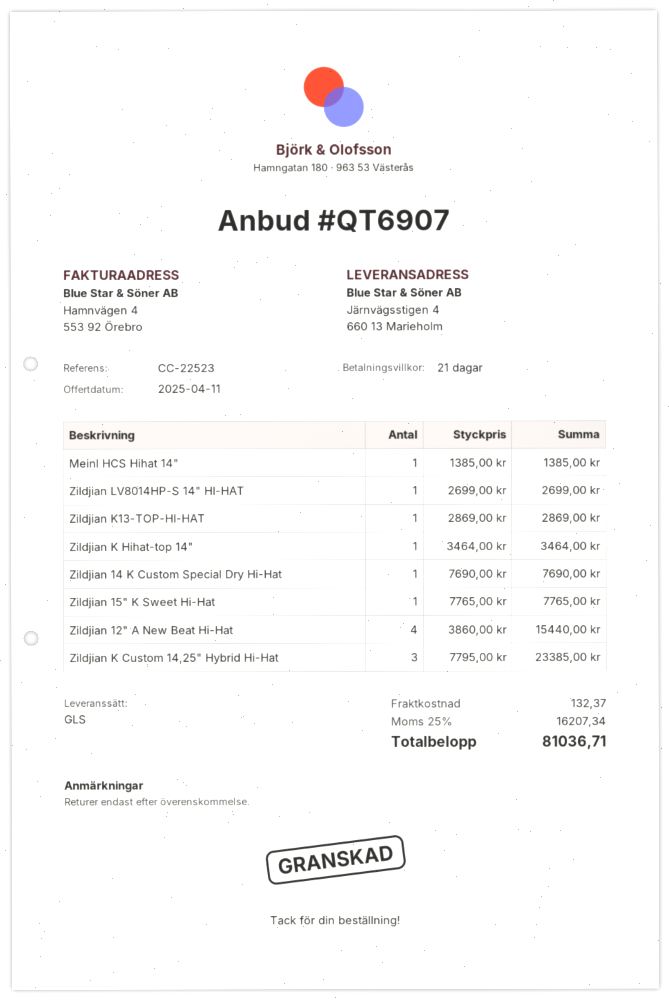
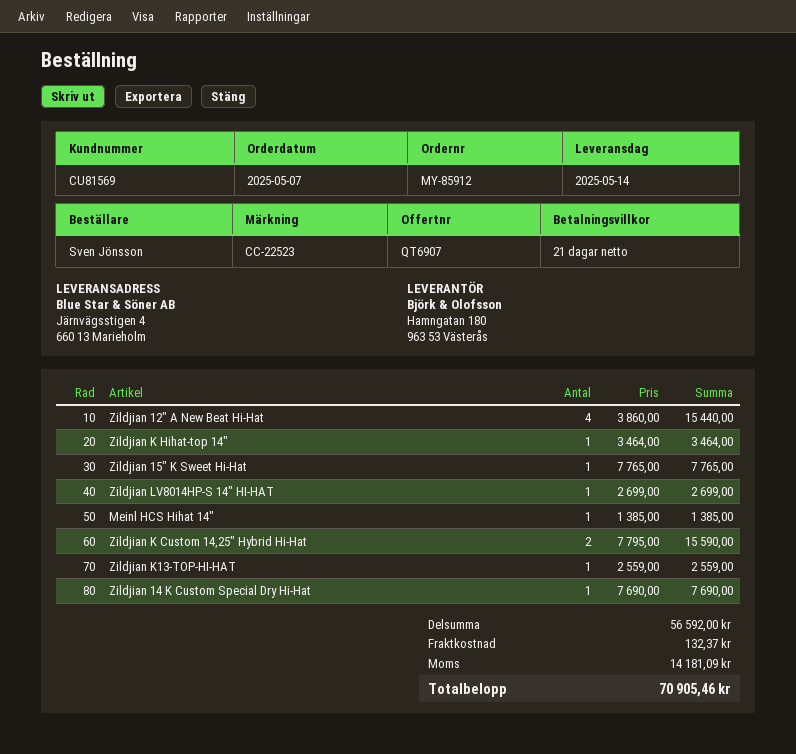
Zildjian K13-TOP-HI-HAT: 1 x 2869.00 = 2869.00 -> 1 x 2559.00 = 2559.00
Zildjian K Custom 14,25" Hybrid Hi-Hat: 3 x 7795.00 = 23385.00 -> 2 x 7795.00 = 15590.00
tax: 16207.34 -> 14181.09
total: 81036.71 -> 70905.46

